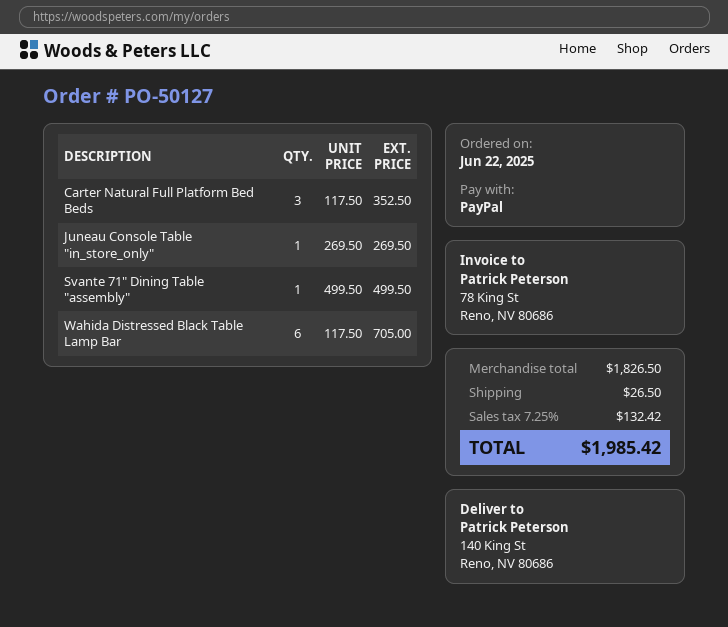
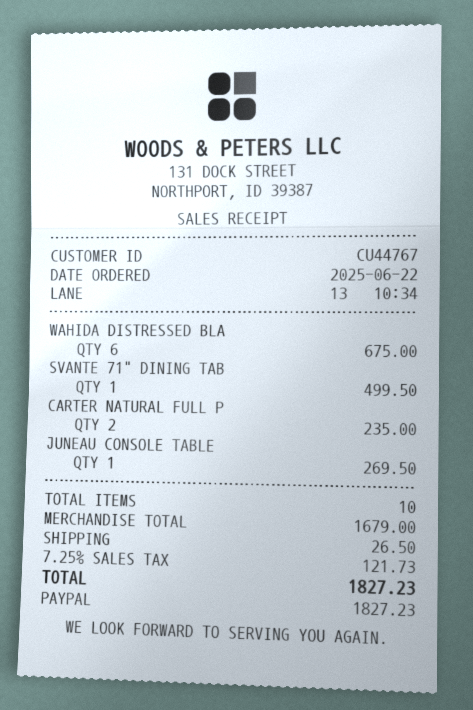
Carter Natural Full Platform Bed Beds: 3 for 352.50 -> 2 for 235.00
Wahida Distressed Black Table Lamp Bar: 6 for 705.00 -> 6 for 675.00
subtotal: 1826.50 -> 1679.00
tax: 7.25% = 132.42 -> 7.25% = 121.73
total: 1985.42 -> 1827.23

